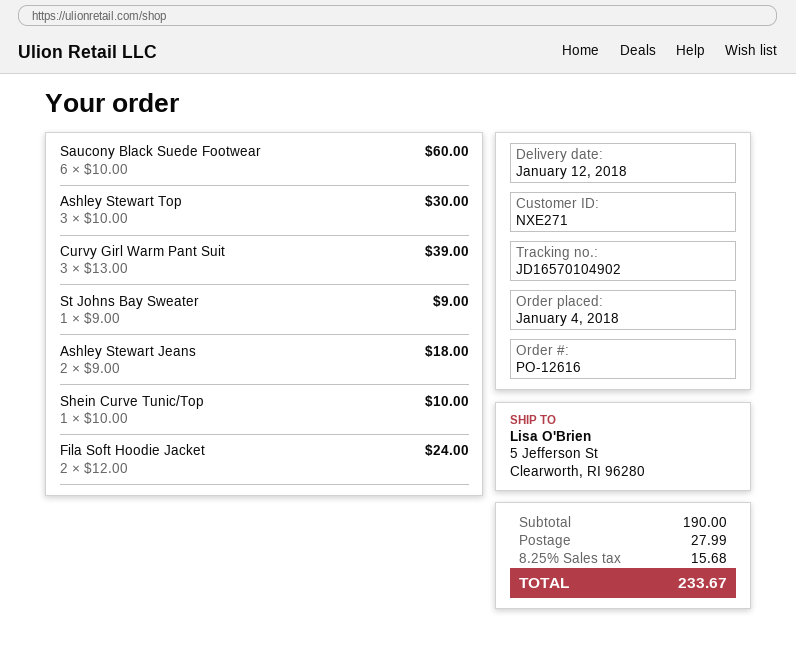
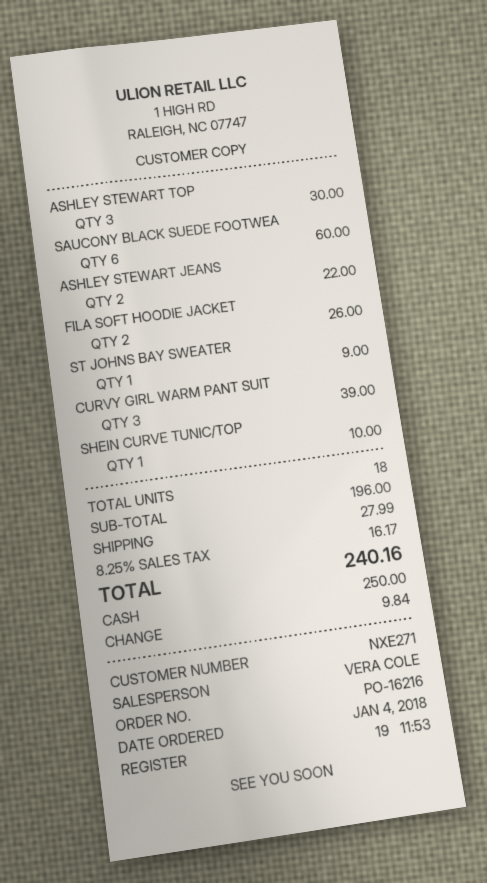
order number: PO-12616 -> PO-16216
Ashley Stewart Jeans: 2 for 18.00 -> 2 for 22.00
Fila Soft Hoodie Jacket: 2 for 24.00 -> 2 for 26.00
subtotal: 190.00 -> 196.00
tax: 8.25% = 15.68 -> 8.25% = 16.17
total: 233.67 -> 240.16

